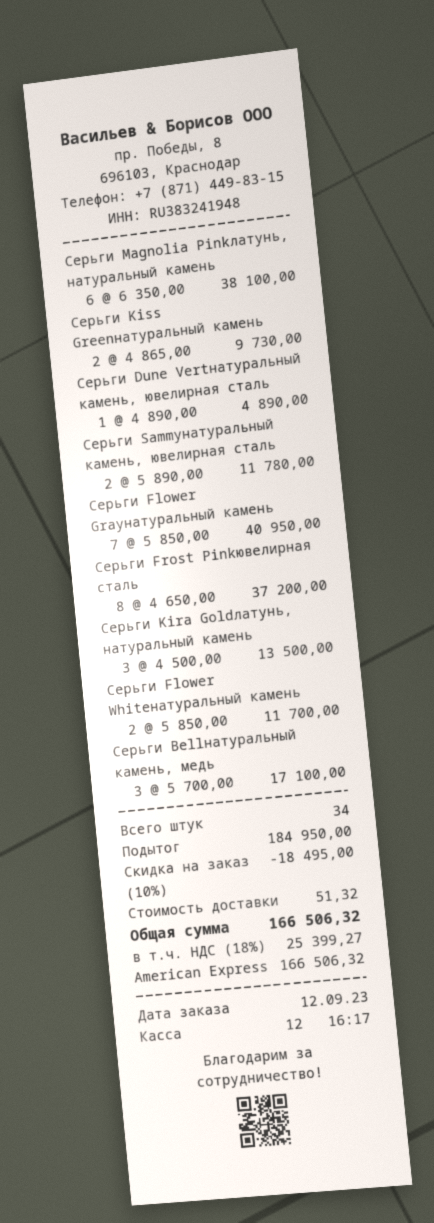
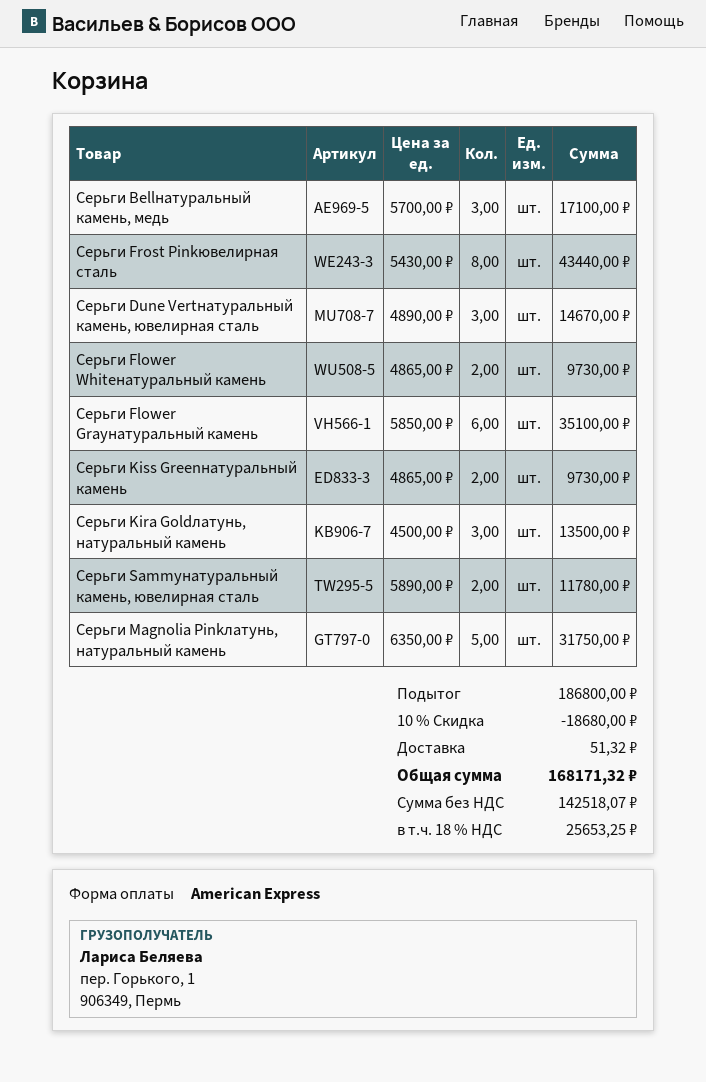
Серьги Magnolia Pinkлатунь, натуральный камень: 6 x 6350.00 = 38100.00 -> 5 x 6350.00 = 31750.00
Серьги Dune Vertнатуральный камень, ювелирная сталь: 1 x 4890.00 = 4890.00 -> 3 x 4890.00 = 14670.00
Серьги Flower Grayнатуральный камень: 7 x 5850.00 = 40950.00 -> 6 x 5850.00 = 35100.00
Серьги Frost Pinkювелирная сталь: 8 x 4650.00 = 37200.00 -> 8 x 5430.00 = 43440.00
Серьги Flower Whiteнатуральный камень: 2 x 5850.00 = 11700.00 -> 2 x 4865.00 = 9730.00
subtotal: 184950.00 -> 186800.00
discount: 10% = 18495.00 -> 10% = 18680.00
tax: 18% = 25399.27 -> 18% = 25653.25
total: 166506.32 -> 168171.32

